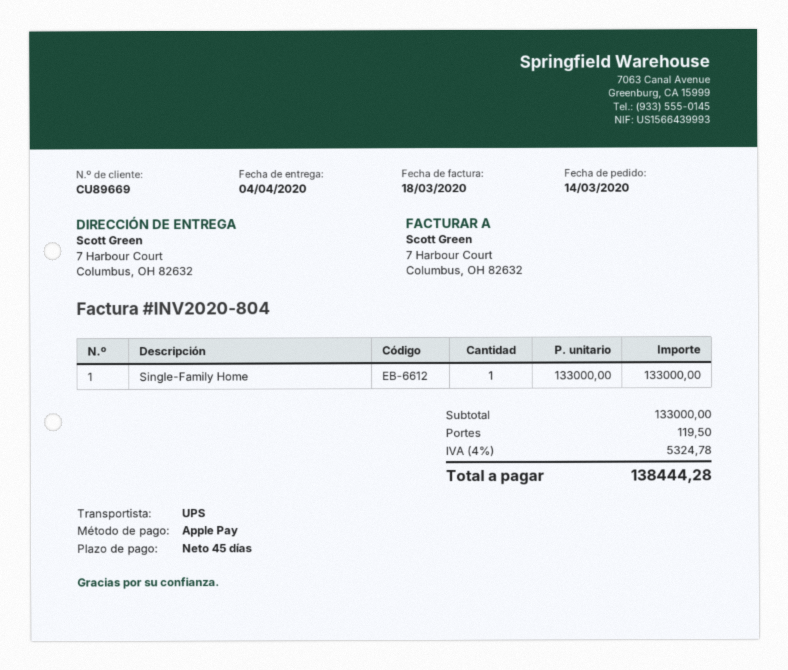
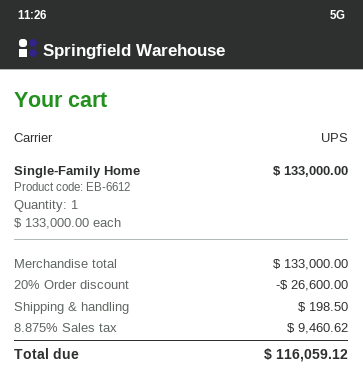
discount: none -> 20% = 26600.00
shipping: 119.50 -> 198.50
tax: 4% = 5324.78 -> 8.875% = 9460.62
total: 138444.28 -> 116059.12

